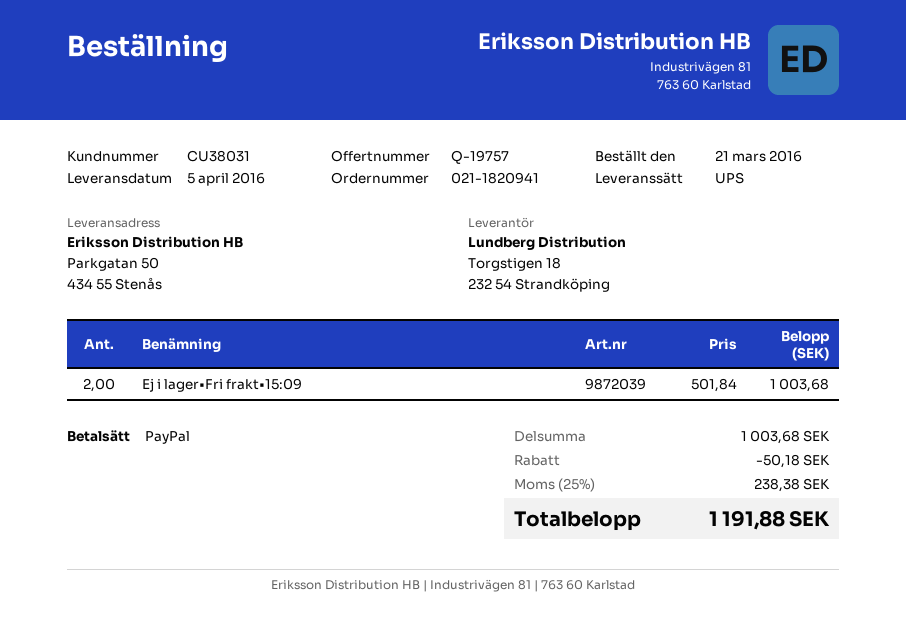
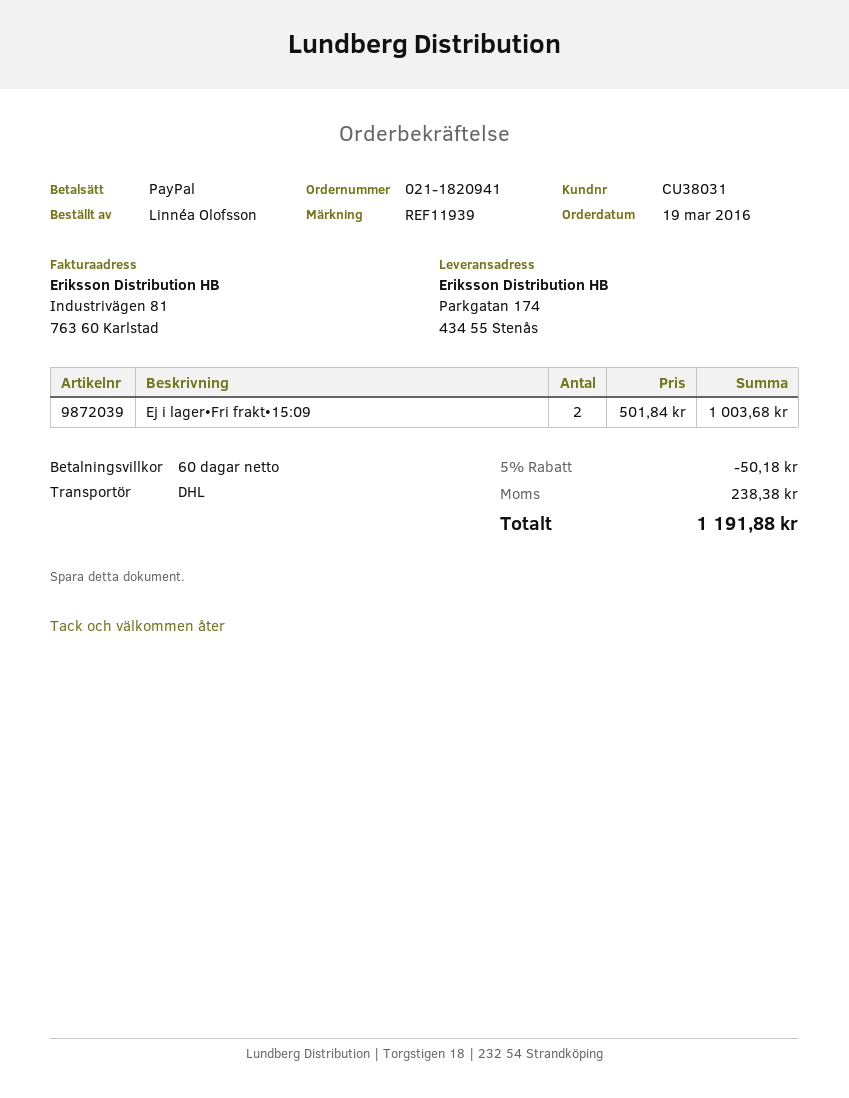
order date: 2016-03-21 -> 2016-03-19
shipping method: UPS -> DHL
ship to: Parkgatan 50, 434 55 Stenås -> Parkgatan 174, 434 55 Stenås

